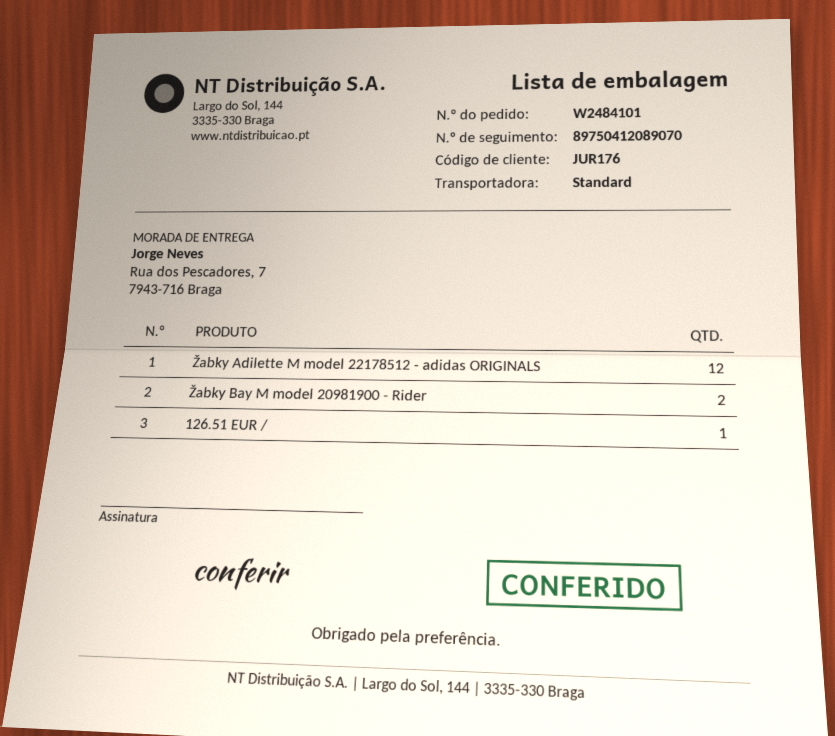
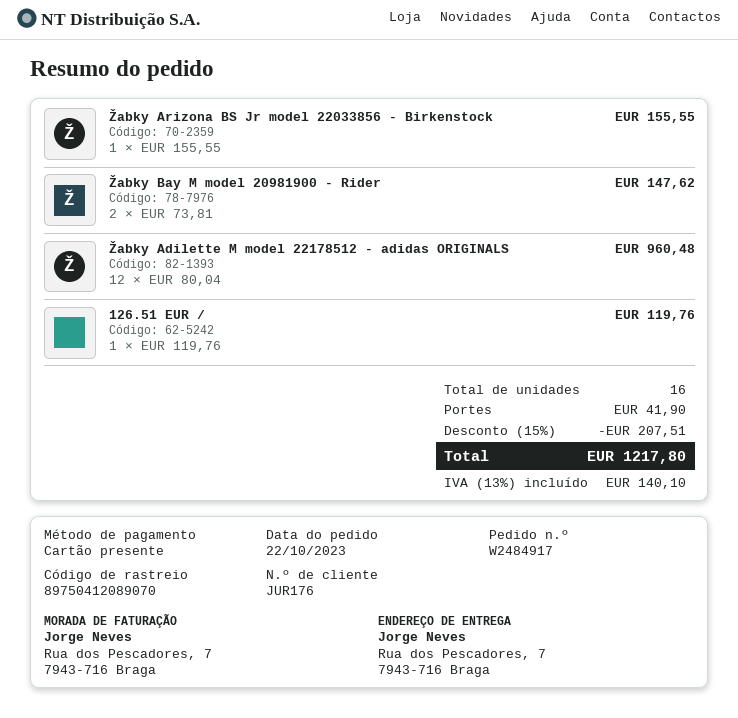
order number: W2484101 -> W2484917
Žabky Arizona BS Jr model 22033856 - Birkenstock: none -> 1

